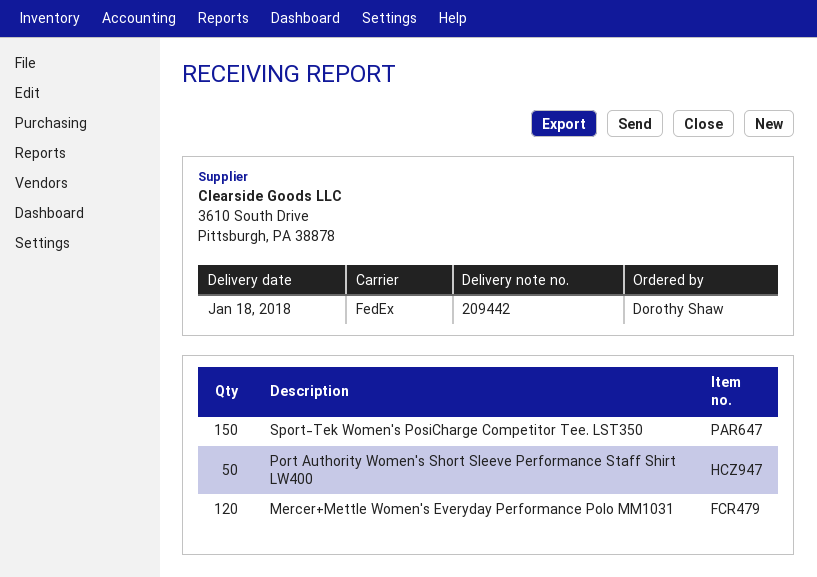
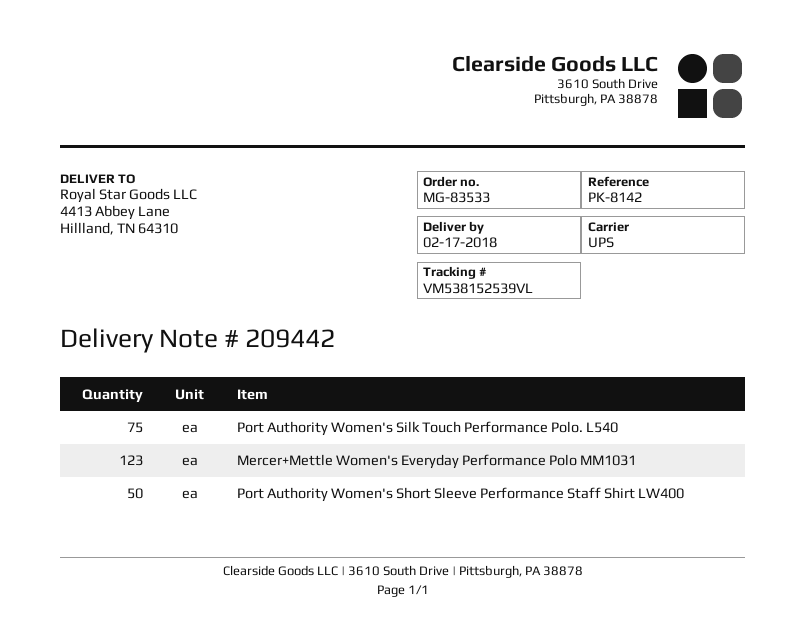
delivery date: 2018-01-18 -> 2018-02-17
shipping method: FedEx -> UPS
Sport-Tek Women's PosiCharge Competitor Tee. LST350: 150 -> none
Mercer+Mettle Women's Everyday Performance Polo MM1031: 120 -> 123
Port Authority Women's Silk Touch Performance Polo. L540: none -> 75

